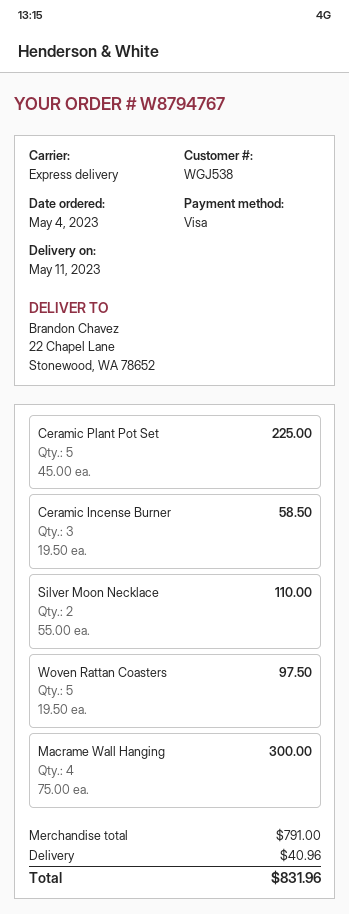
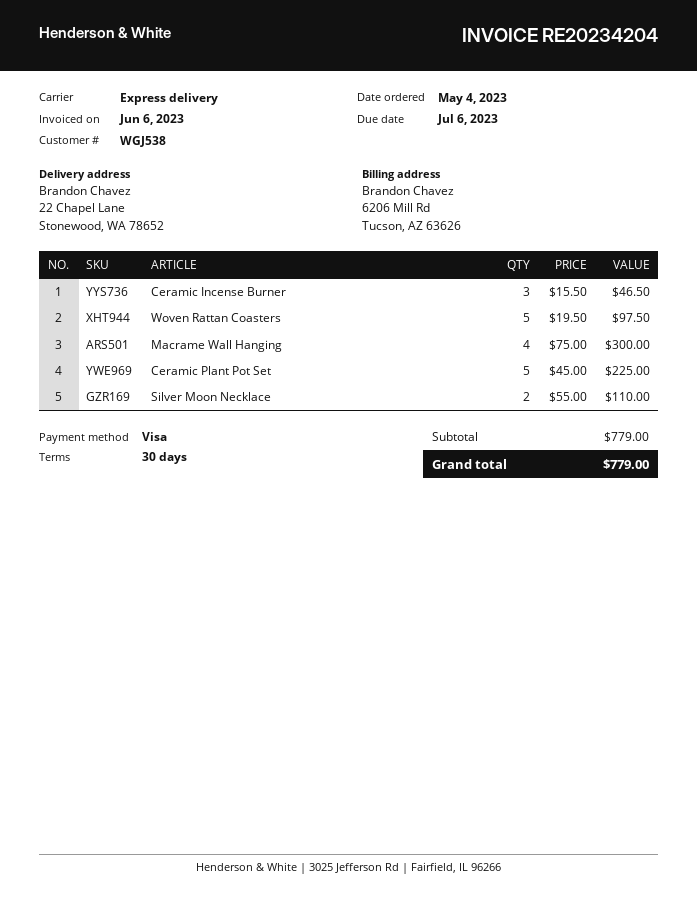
Ceramic Incense Burner: 3 x 19.50 = 58.50 -> 3 x 15.50 = 46.50
subtotal: 791.00 -> 779.00
shipping: 40.96 -> none
total: 831.96 -> 779.00

